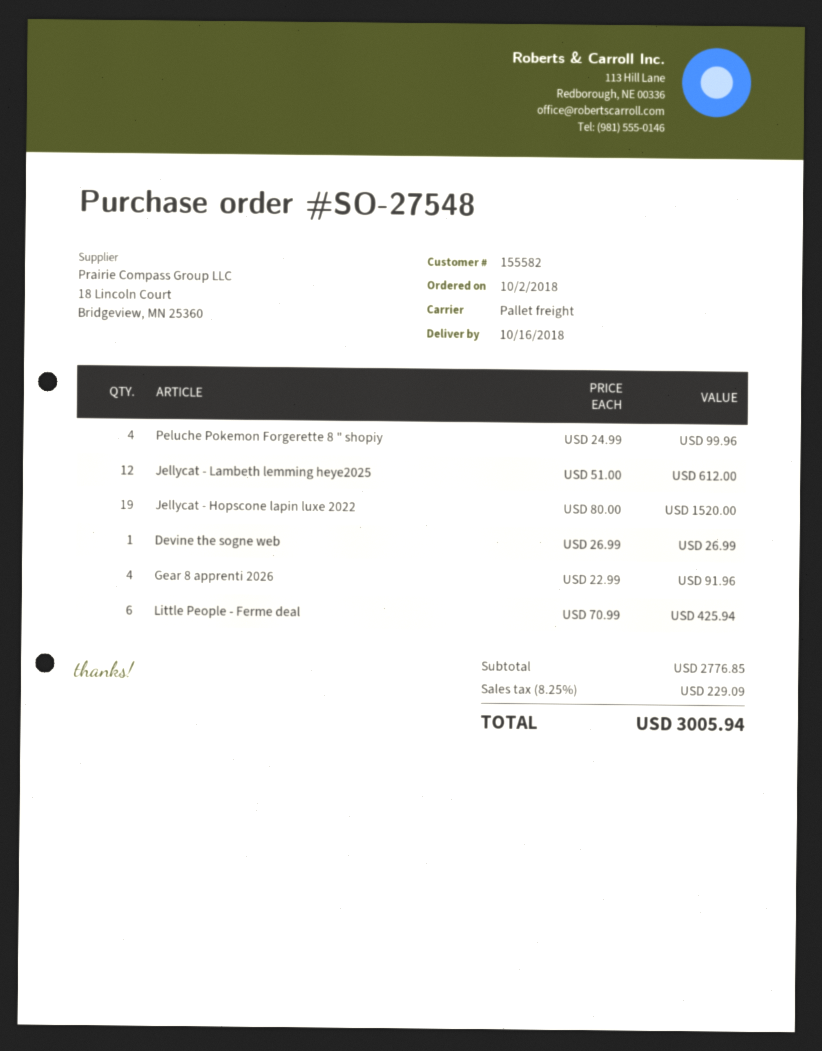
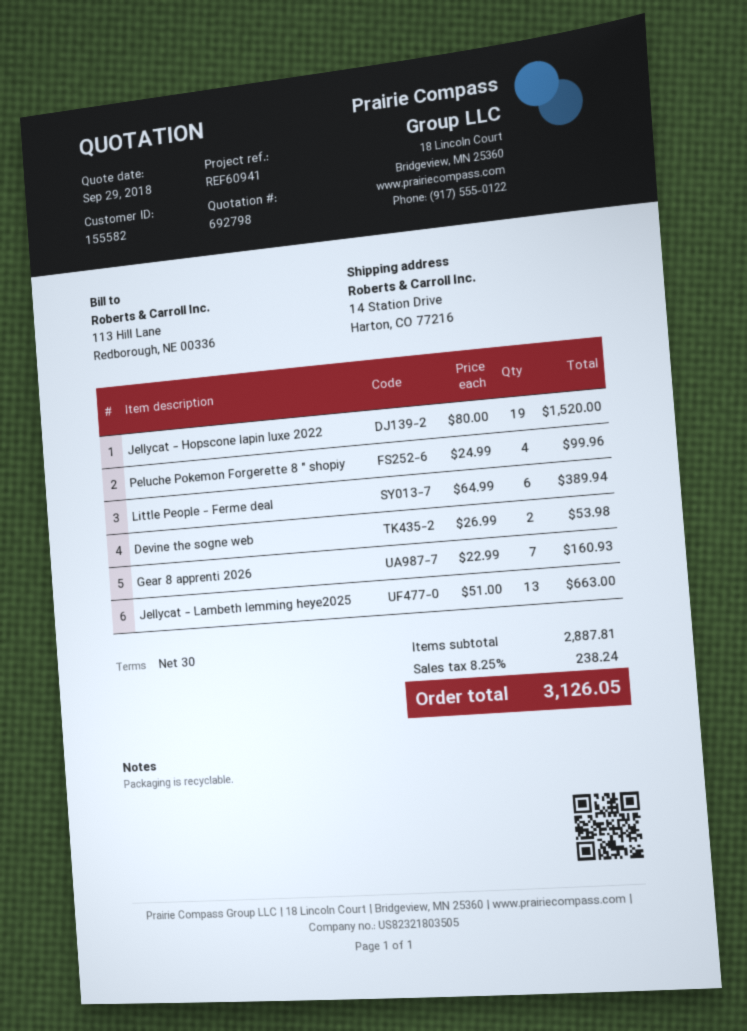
Jellycat - Lambeth lemming heye2025: 12 x 51.00 = 612.00 -> 13 x 51.00 = 663.00
Devine the sogne web: 1 x 26.99 = 26.99 -> 2 x 26.99 = 53.98
Gear 8 apprenti 2026: 4 x 22.99 = 91.96 -> 7 x 22.99 = 160.93
Little People - Ferme deal: 6 x 70.99 = 425.94 -> 6 x 64.99 = 389.94
subtotal: 2776.85 -> 2887.81
tax: 8.25% = 229.09 -> 8.25% = 238.24
total: 3005.94 -> 3126.05

